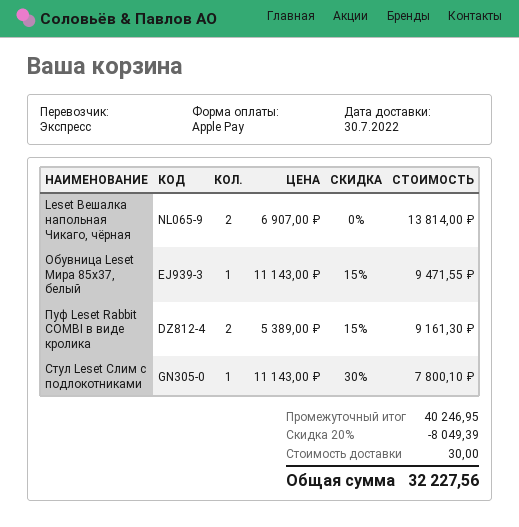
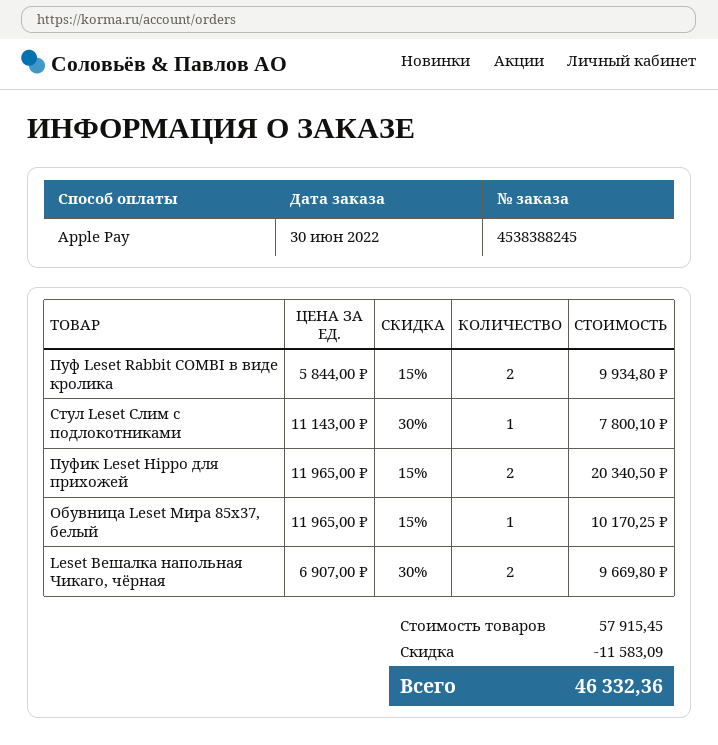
Leset Вешалка напольная Чикаго, чёрная: 2 x 6907.00 = 13814.00 -> 2 x 6907.00 - 30% = 9669.80
Обувница Leset Мира 85х37, белый: 1 x 11143.00 - 15% = 9471.55 -> 1 x 11965.00 - 15% = 10170.25
Пуф Leset Rabbit COMBI в виде кролика: 2 x 5389.00 - 15% = 9161.30 -> 2 x 5844.00 - 15% = 9934.80
Пуфик Leset Hippo для прихожей: none -> 2 x 11965.00 - 15% = 20340.50
subtotal: 40246.95 -> 57915.45
discount: 8049.39 -> 11583.09
shipping: 30.00 -> none
total: 32227.56 -> 46332.36

